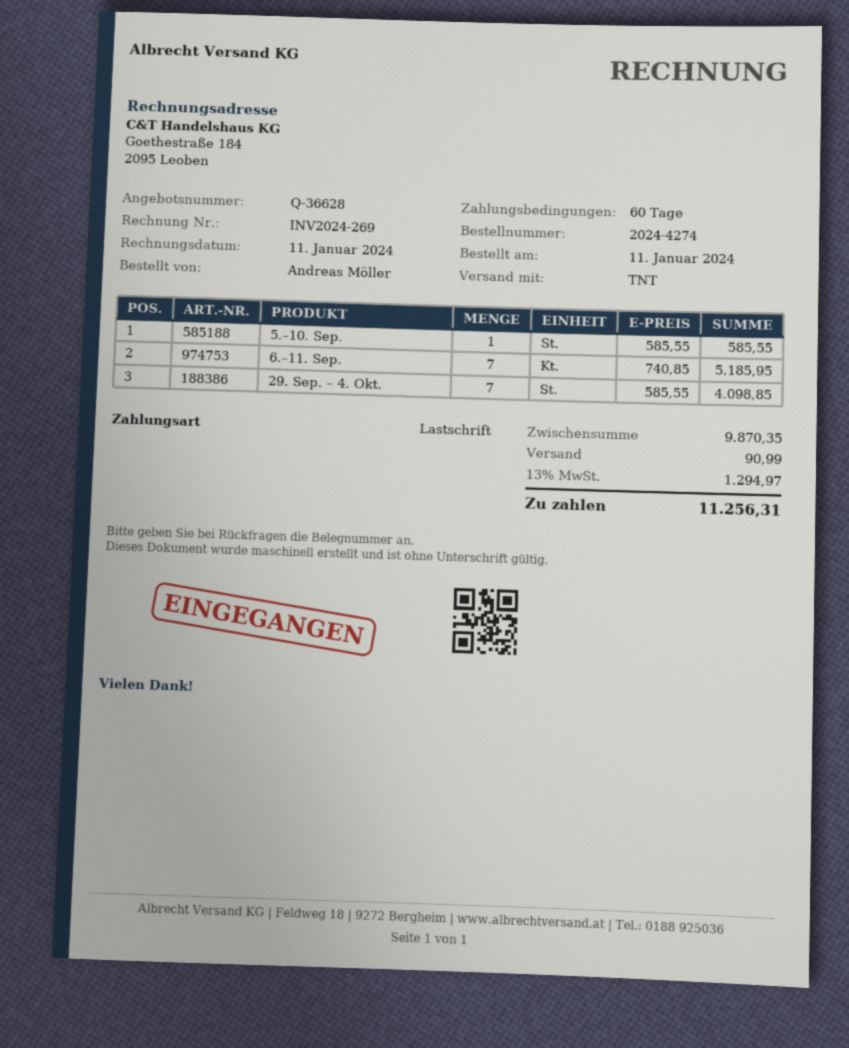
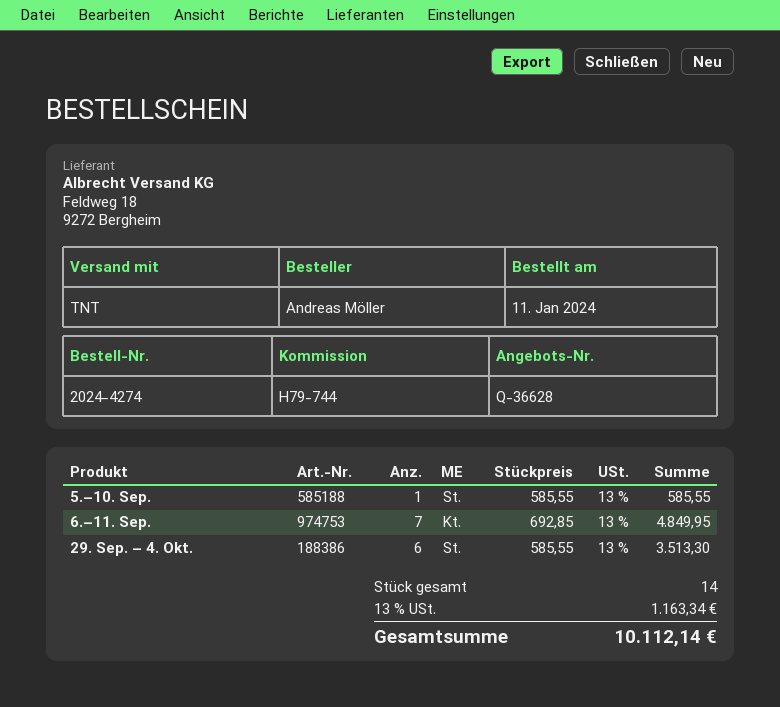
6.–11. Sep.: 7 x 740.85 = 5185.95 -> 7 x 692.85 = 4849.95
29. Sep. – 4. Okt.: 7 x 585.55 = 4098.85 -> 6 x 585.55 = 3513.30
shipping: 90.99 -> none
tax: 13% = 1294.97 -> 13% = 1163.34
total: 11256.31 -> 10112.14

